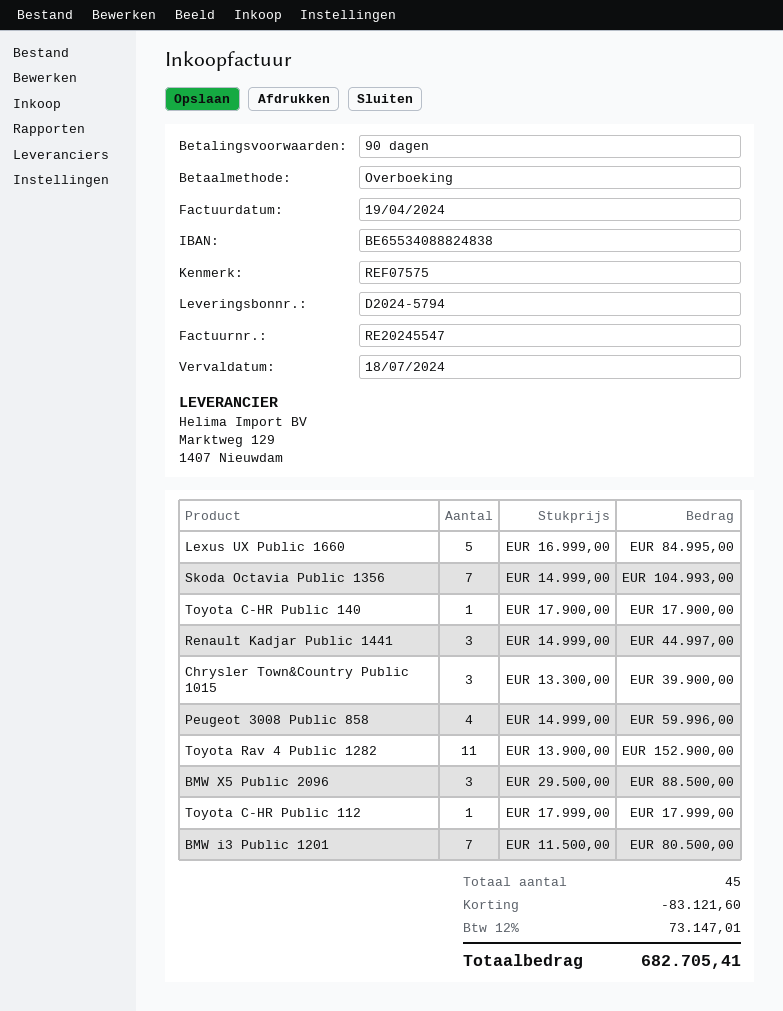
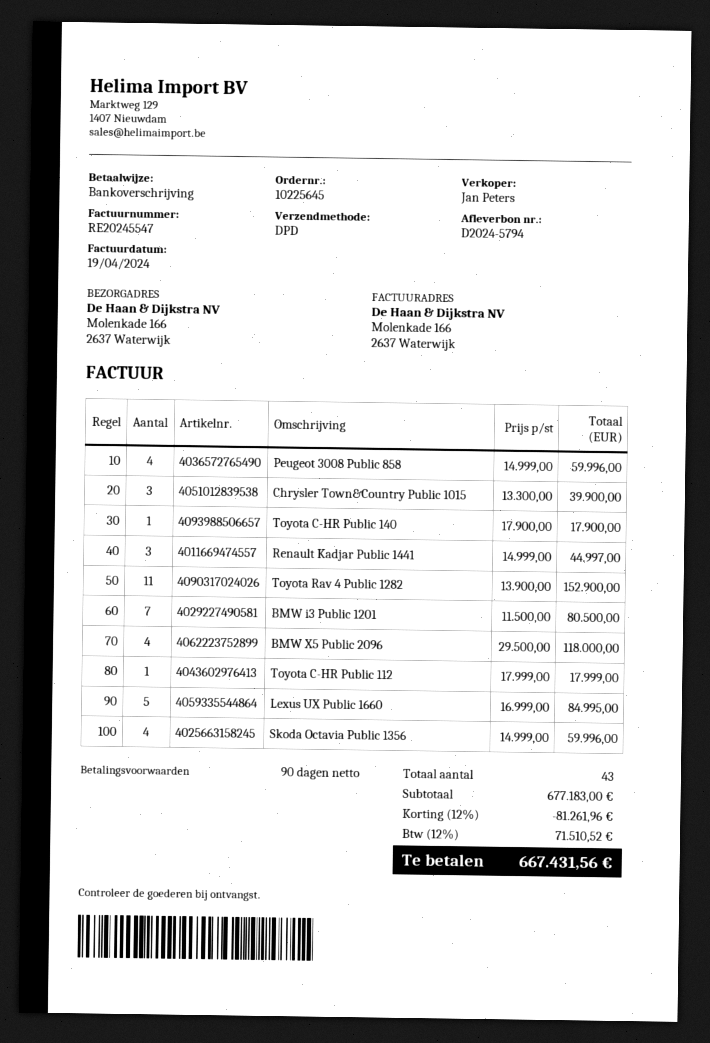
Skoda Octavia Public 1356: 7 x 14999.00 = 104993.00 -> 4 x 14999.00 = 59996.00
BMW X5 Public 2096: 3 x 29500.00 = 88500.00 -> 4 x 29500.00 = 118000.00
total quantity: 45 -> 43
discount: 83121.60 -> 81261.96
tax: 12% = 73147.01 -> 12% = 71510.52
total: 682705.41 -> 667431.56

